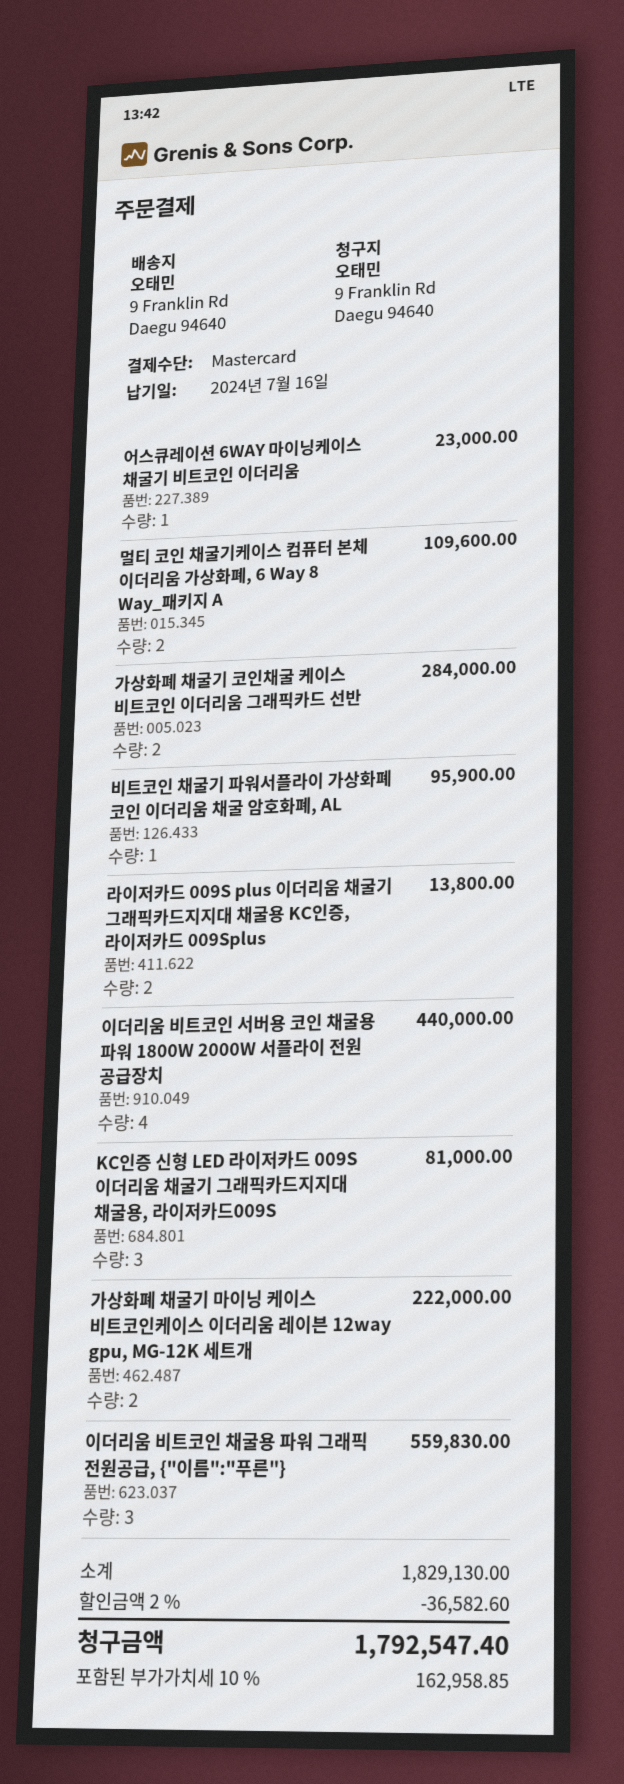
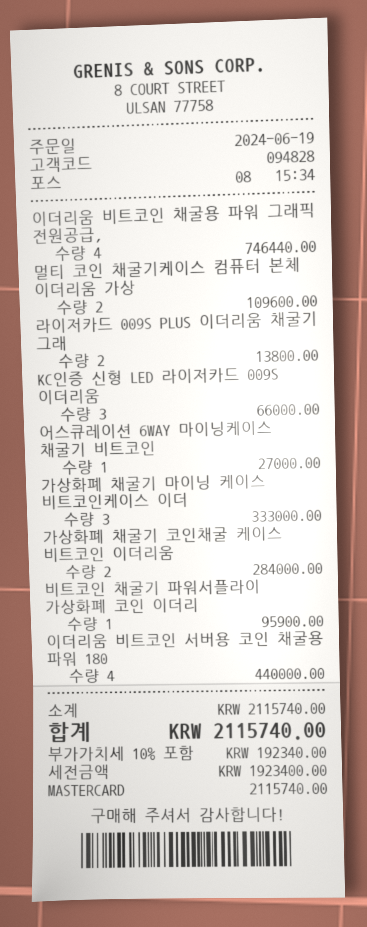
어스큐레이션 6WAY 마이닝케이스 채굴기 비트코인 이더리움: 1 for 23000.00 -> 1 for 27000.00
KC인증 신형 LED 라이저카드 009S 이더리움 채굴기 그래픽카드지지대 채굴용, 라이저카드009S: 3 for 81000.00 -> 3 for 66000.00
가상화폐 채굴기 마이닝 케이스 비트코인케이스 이더리움 레이븐 12way gpu, MG-12K 세트개: 2 for 222000.00 -> 3 for 333000.00
이더리움 비트코인 채굴용 파워 그래픽 전원공급, {"이름":"푸른"}: 3 for 559830.00 -> 4 for 746440.00
subtotal: 1829130.00 -> 2115740.00
discount: 2% = 36582.60 -> none
tax: 10% = 162958.85 -> 10% = 192340.00
total: 1792547.40 -> 2115740.00

